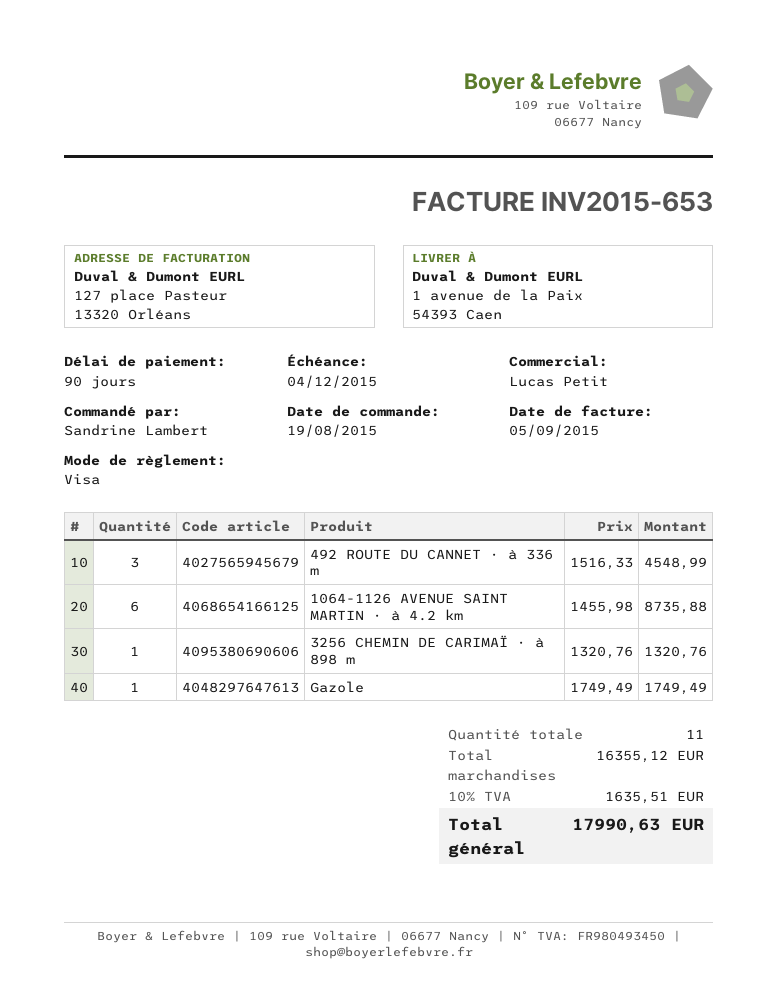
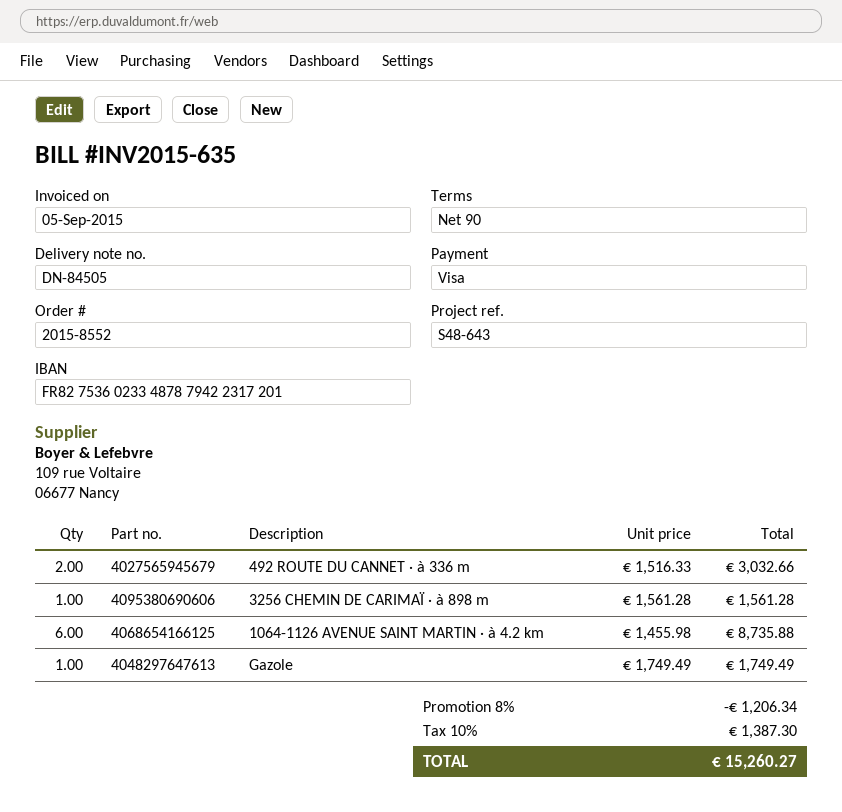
invoice number: INV2015-653 -> INV2015-635
492 ROUTE DU CANNET · à 336 m: 3 x 1516.33 = 4548.99 -> 2 x 1516.33 = 3032.66
3256 CHEMIN DE CARIMAÏ · à 898 m: 1 x 1320.76 = 1320.76 -> 1 x 1561.28 = 1561.28
discount: none -> 8% = 1206.34
tax: 10% = 1635.51 -> 10% = 1387.30
total: 17990.63 -> 15260.27

